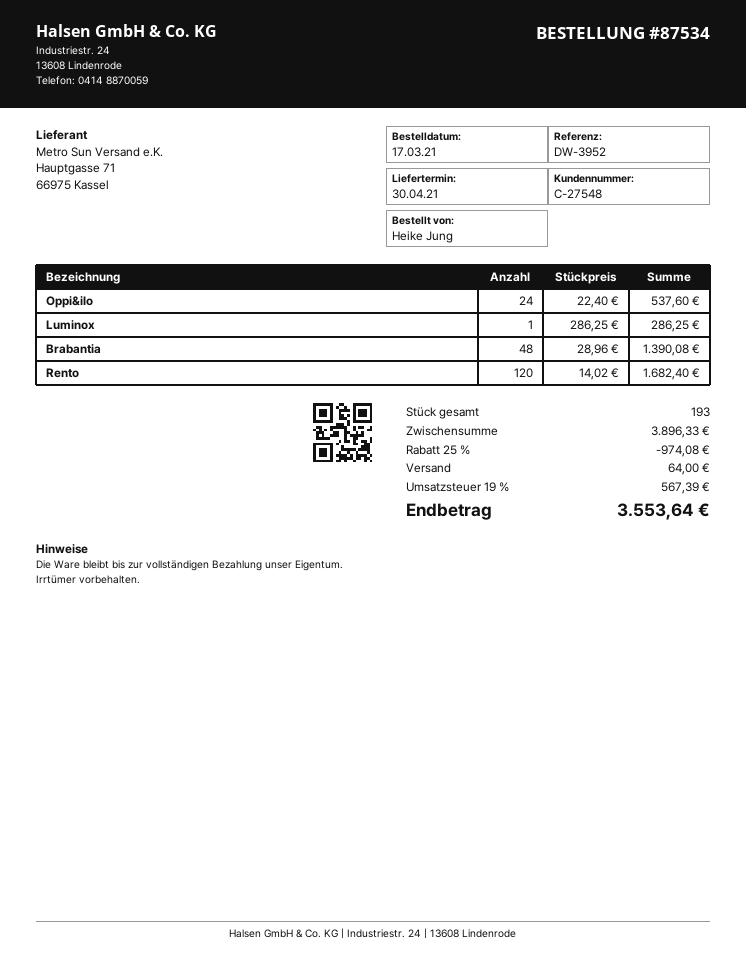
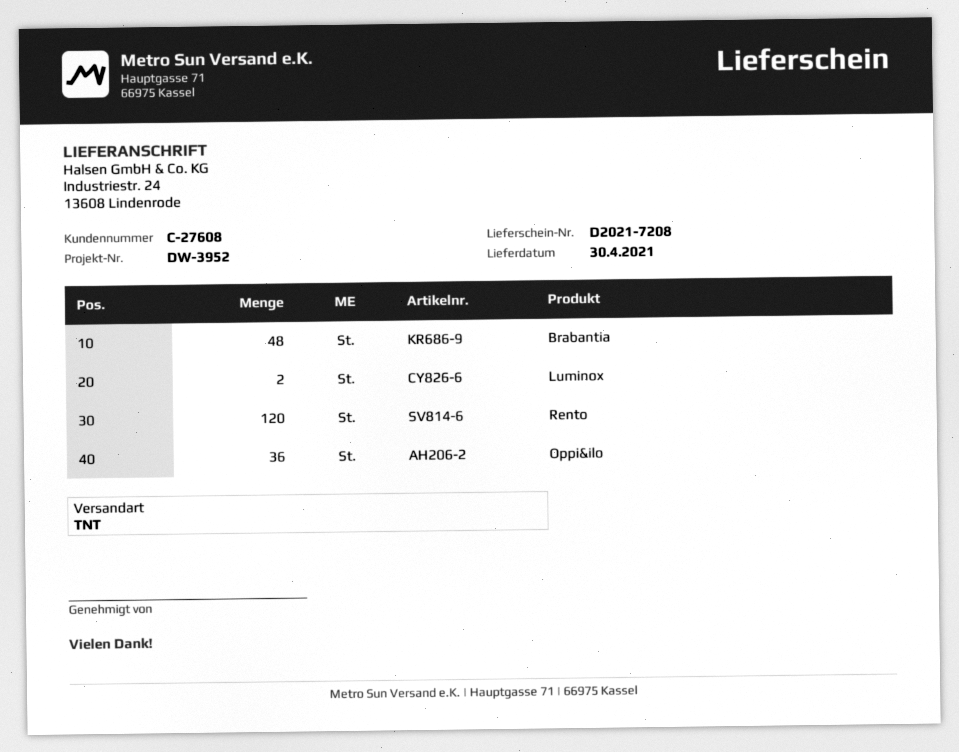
customer number: C-27548 -> C-27608
Oppi&ilo: 24 -> 36
Luminox: 1 -> 2

